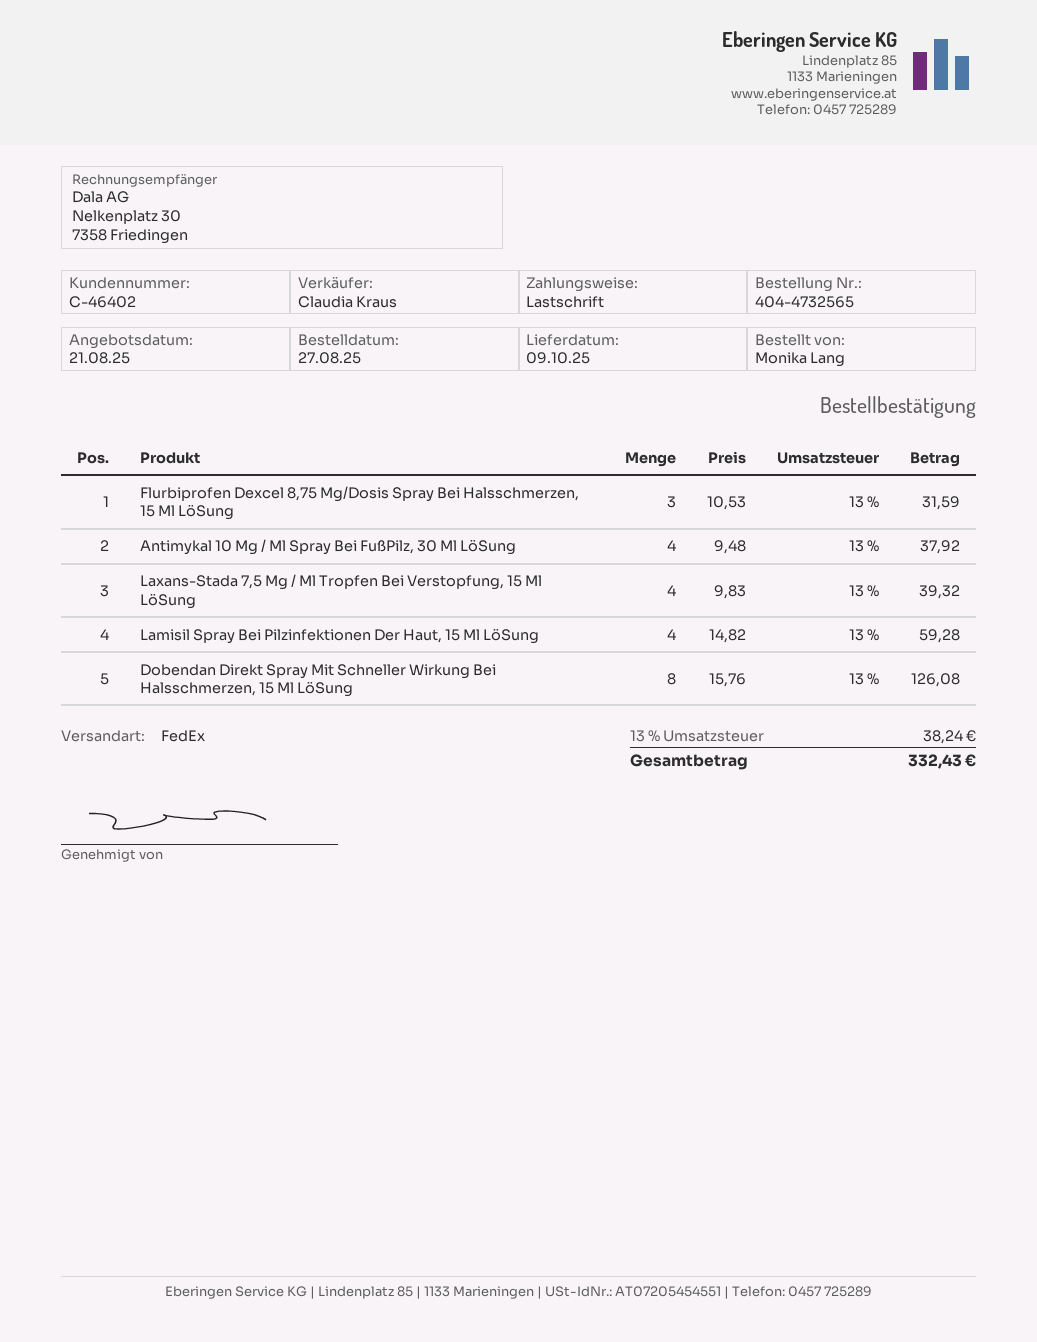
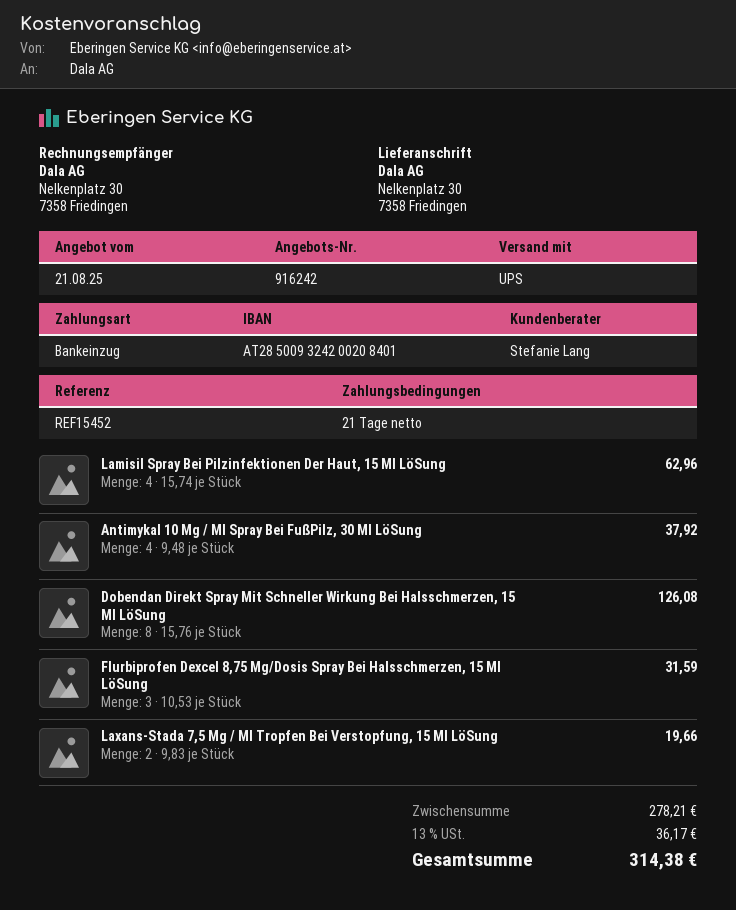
sales rep: Claudia Kraus -> Stefanie Lang
shipping method: FedEx -> UPS
Laxans-Stada 7,5 Mg / Ml Tropfen Bei Verstopfung, 15 Ml LöSung: 4 x 9.83 = 39.32 -> 2 x 9.83 = 19.66
Lamisil Spray Bei Pilzinfektionen Der Haut, 15 Ml LöSung: 4 x 14.82 = 59.28 -> 4 x 15.74 = 62.96
tax: 13% = 38.24 -> 13% = 36.17
total: 332.43 -> 314.38

